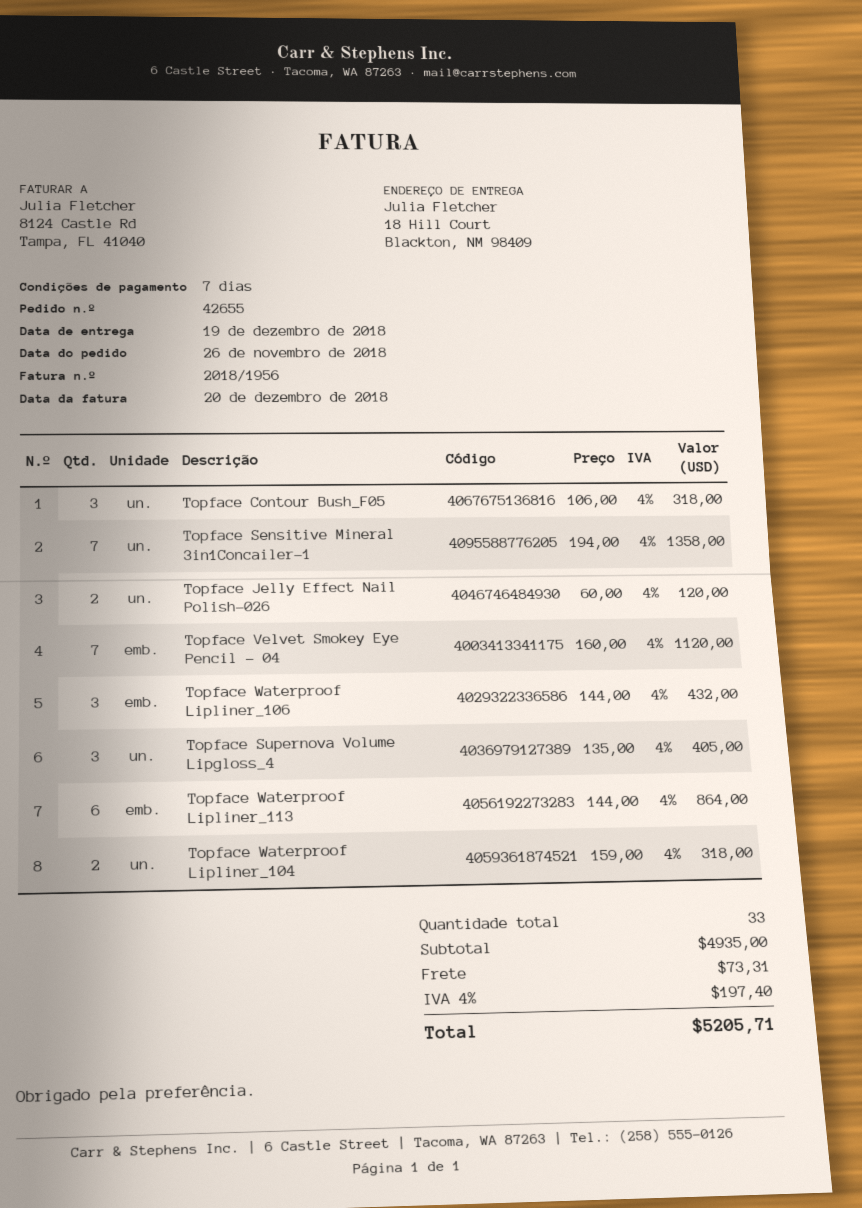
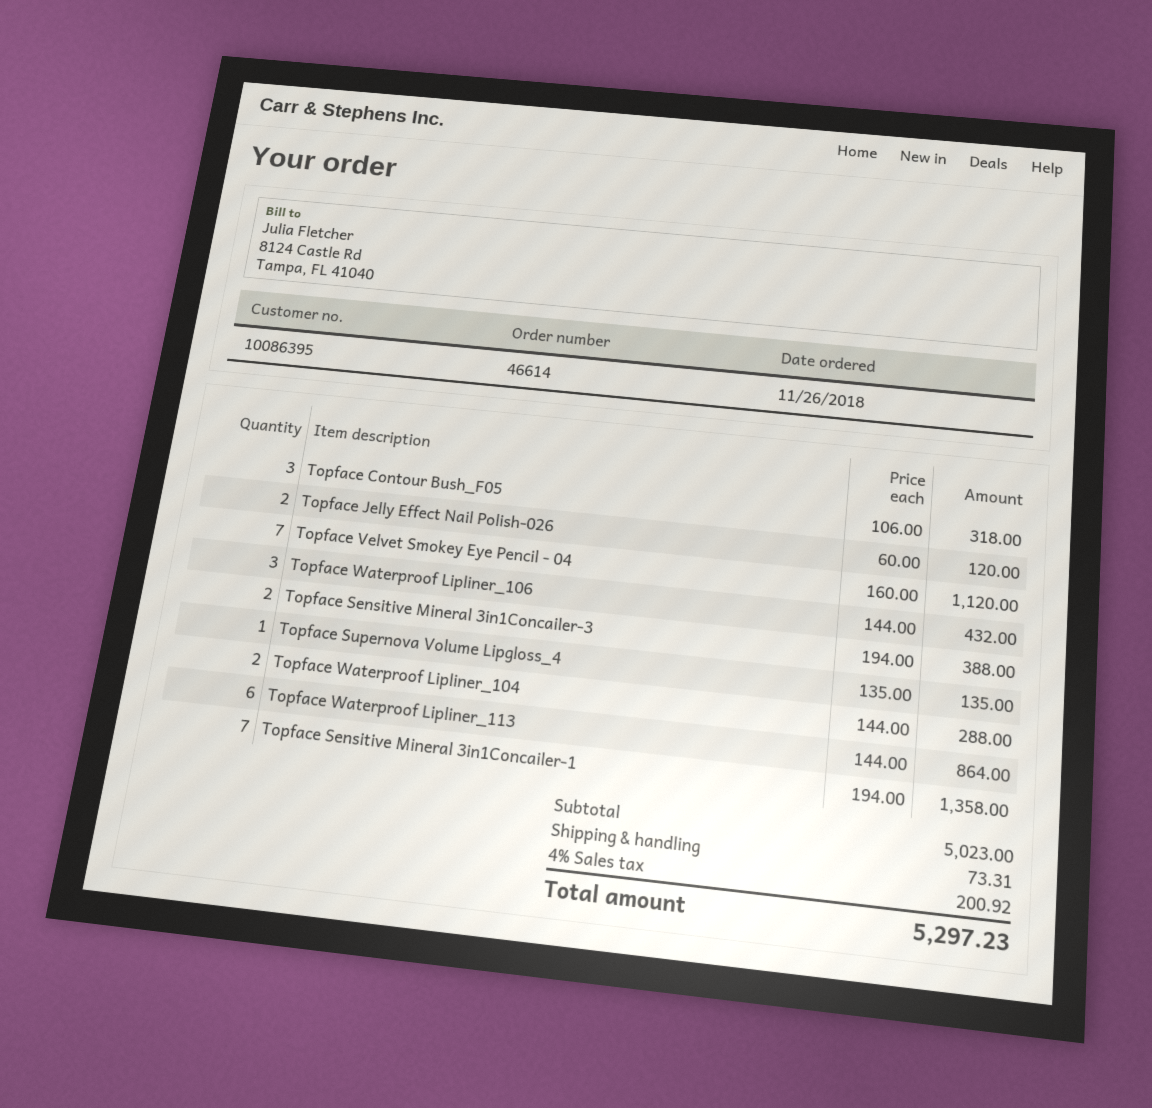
order number: 42655 -> 46614
Topface Supernova Volume Lipgloss_4: 3 x 135.00 = 405.00 -> 1 x 135.00 = 135.00
Topface Waterproof Lipliner_104: 2 x 159.00 = 318.00 -> 2 x 144.00 = 288.00
Topface Sensitive Mineral 3in1Concailer-3: none -> 2 x 194.00 = 388.00
subtotal: 4935.00 -> 5023.00
tax: 4% = 197.40 -> 4% = 200.92
total: 5205.71 -> 5297.23

